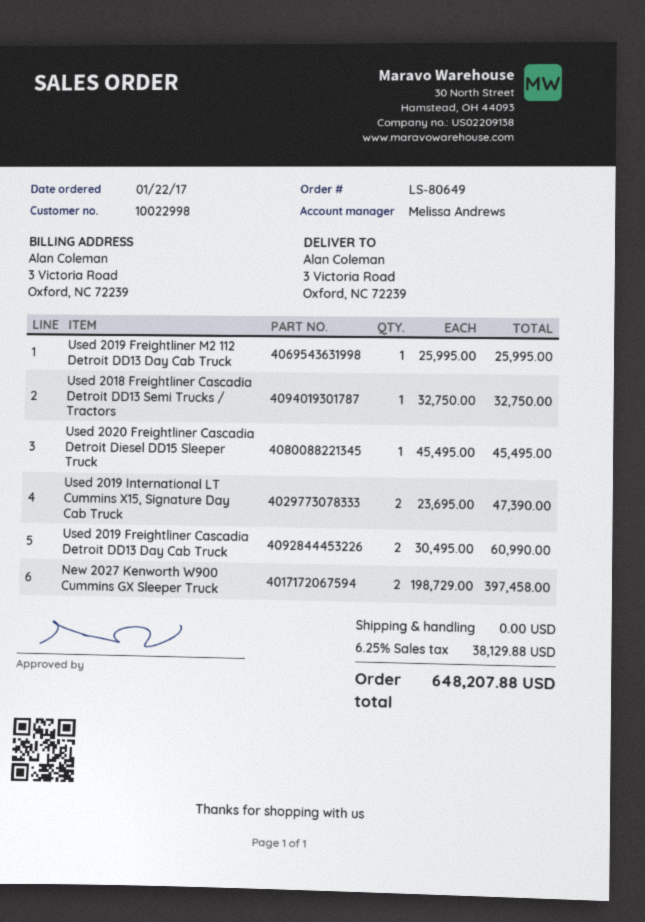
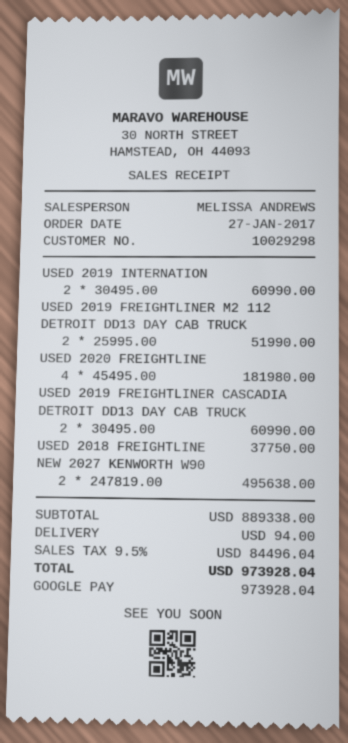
order date: 2017-01-22 -> 2017-01-27
customer number: 10022998 -> 10029298
Used 2019 Freightliner M2 112 Detroit DD13 Day Cab Truck: 1 x 25995.00 = 25995.00 -> 2 x 25995.00 = 51990.00
Used 2018 Freightliner Cascadia Detroit DD13 Semi Trucks / Tractors: 1 x 32750.00 = 32750.00 -> 1 x 37750.00 = 37750.00
Used 2020 Freightliner Cascadia Detroit Diesel DD15 Sleeper Truck: 1 x 45495.00 = 45495.00 -> 4 x 45495.00 = 181980.00
Used 2019 International LT Cummins X15, Signature Day Cab Truck: 2 x 23695.00 = 47390.00 -> 2 x 30495.00 = 60990.00
New 2027 Kenworth W900 Cummins GX Sleeper Truck: 2 x 198729.00 = 397458.00 -> 2 x 247819.00 = 495638.00
shipping: 0.00 -> 94.00
tax: 6.25% = 38129.88 -> 9.5% = 84496.04
total: 648207.88 -> 973928.04

